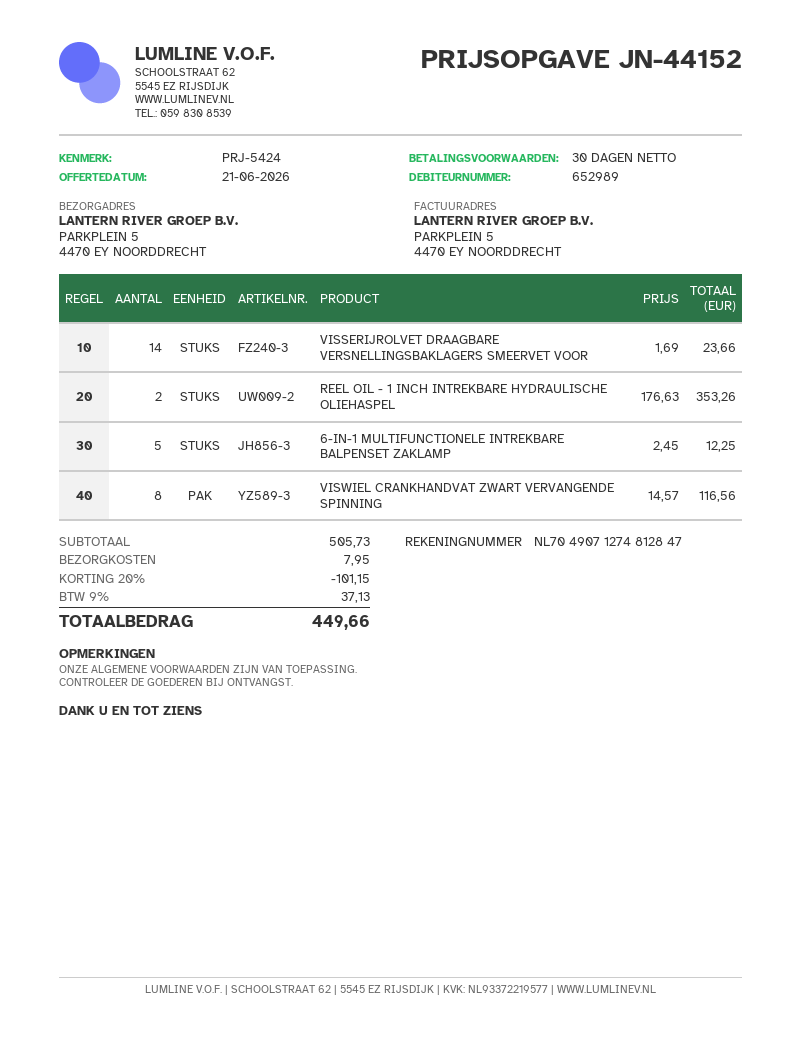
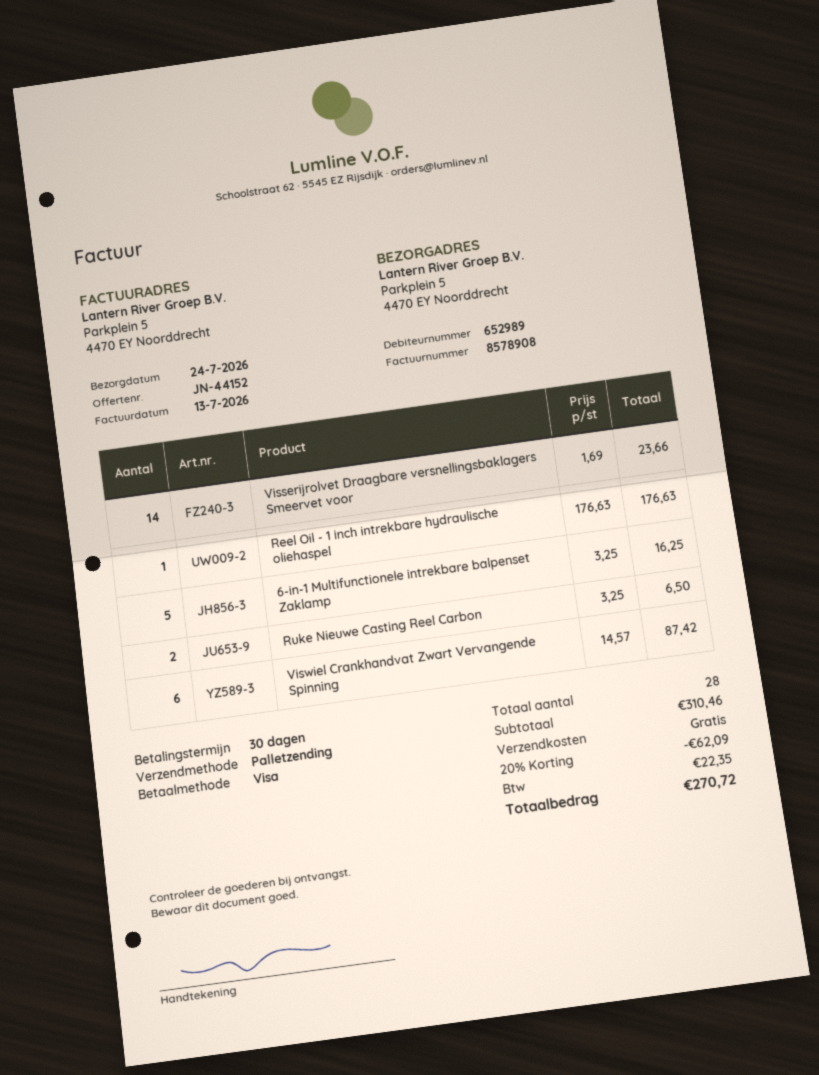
REEL OIL - 1 INCH INTREKBARE HYDRAULISCHE OLIEHASPEL: 2 x 176.63 = 353.26 -> 1 x 176.63 = 176.63
6-IN-1 MULTIFUNCTIONELE INTREKBARE BALPENSET ZAKLAMP: 5 x 2.45 = 12.25 -> 5 x 3.25 = 16.25
VISWIEL CRANKHANDVAT ZWART VERVANGENDE SPINNING: 8 x 14.57 = 116.56 -> 6 x 14.57 = 87.42
Ruke Nieuwe Casting Reel Carbon: none -> 2 x 3.25 = 6.50
subtotal: 505.73 -> 310.46
discount: 20% = 101.15 -> 20% = 62.09
shipping: 7.95 -> 0.00
tax: 37.13 -> 22.35
total: 449.66 -> 270.72

